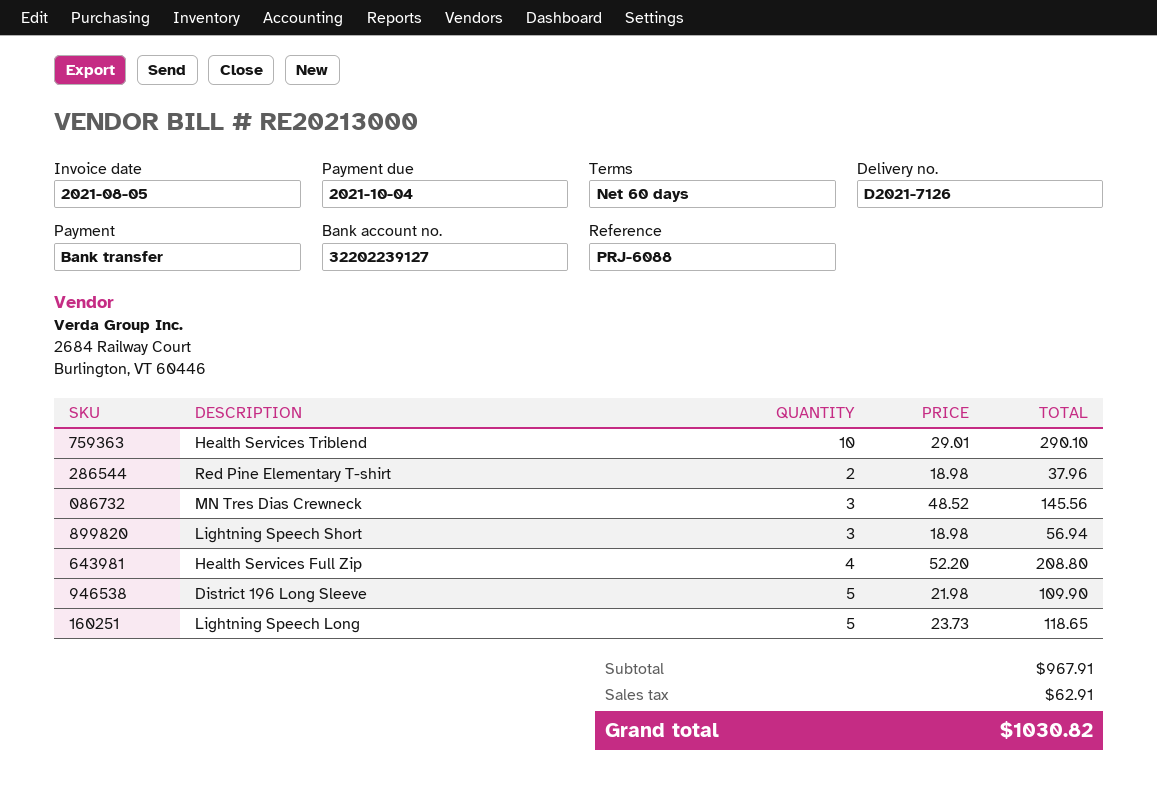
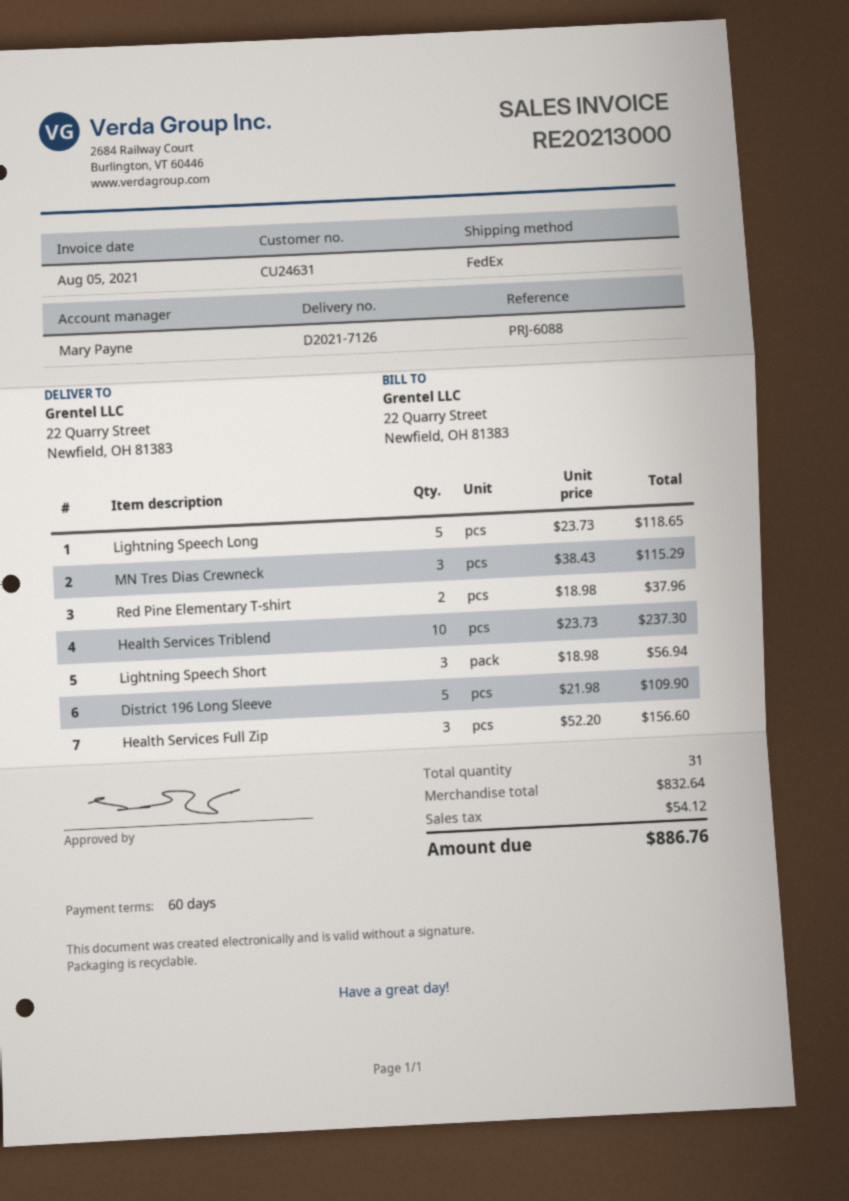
Health Services Triblend: 10 x 29.01 = 290.10 -> 10 x 23.73 = 237.30
MN Tres Dias Crewneck: 3 x 48.52 = 145.56 -> 3 x 38.43 = 115.29
Health Services Full Zip: 4 x 52.20 = 208.80 -> 3 x 52.20 = 156.60
subtotal: 967.91 -> 832.64
tax: 62.91 -> 54.12
total: 1030.82 -> 886.76

